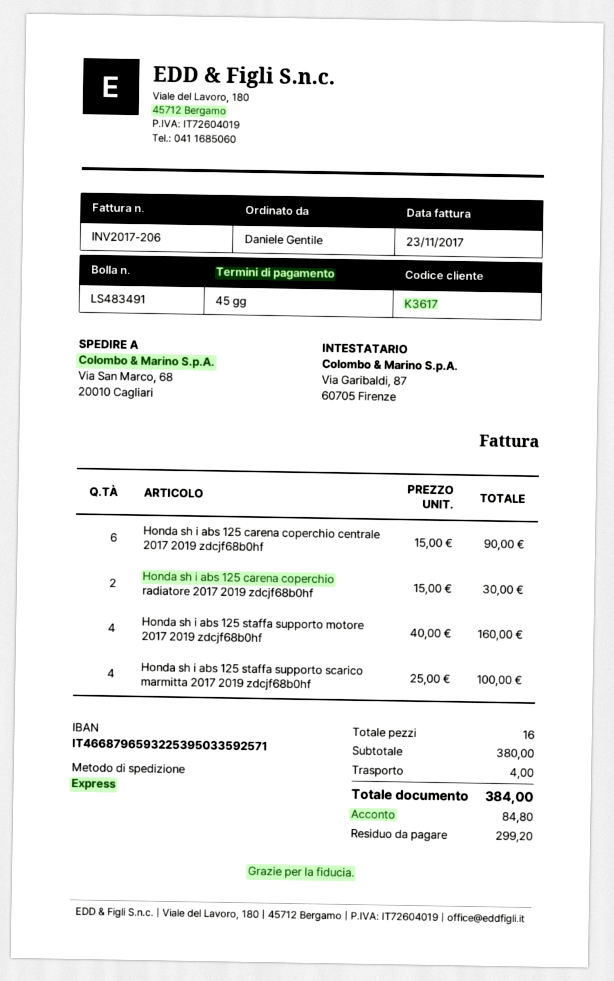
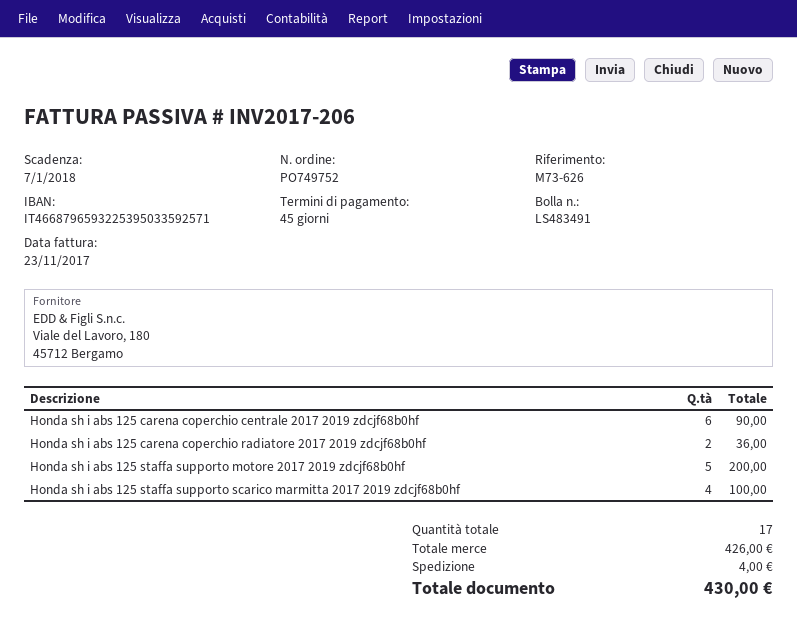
Honda sh i abs 125 carena coperchio radiatore 2017 2019 zdcjf68b0hf: 2 for 30.00 -> 2 for 36.00
Honda sh i abs 125 staffa supporto motore 2017 2019 zdcjf68b0hf: 4 for 160.00 -> 5 for 200.00
total quantity: 16 -> 17
subtotal: 380.00 -> 426.00
total: 384.00 -> 430.00

